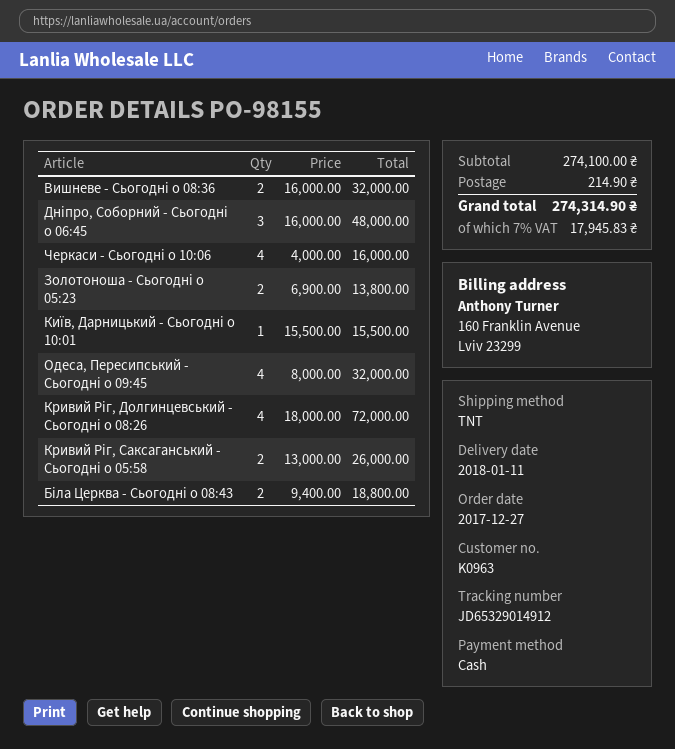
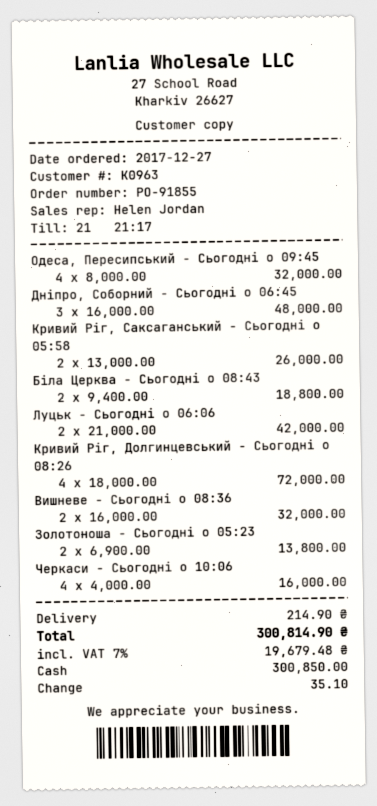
order number: PO-98155 -> PO-91855
Київ, Дарницький - Сьогодні о 10:01: 1 x 15500.00 = 15500.00 -> none
Луцьк - Сьогодні о 06:06: none -> 2 x 21000.00 = 42000.00
tax: 7% = 17945.83 -> 7% = 19679.48
total: 274314.90 -> 300814.90

